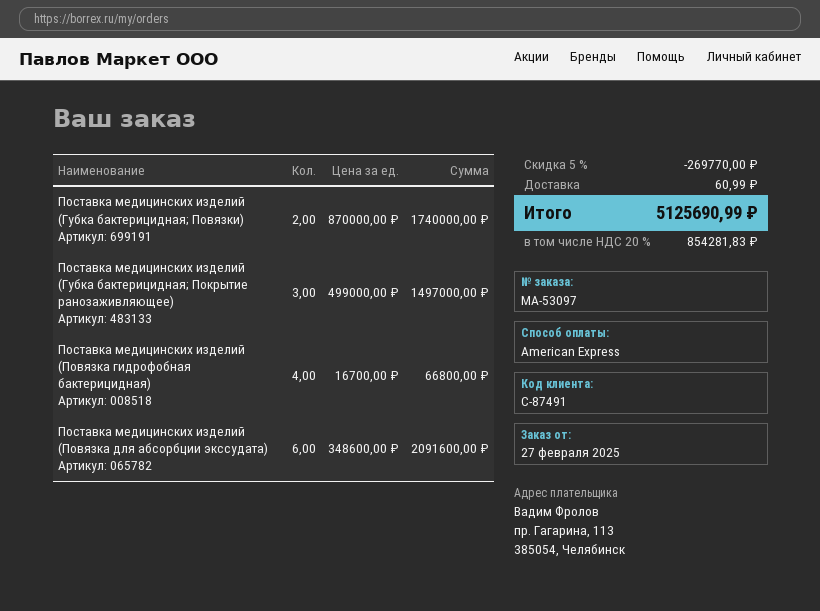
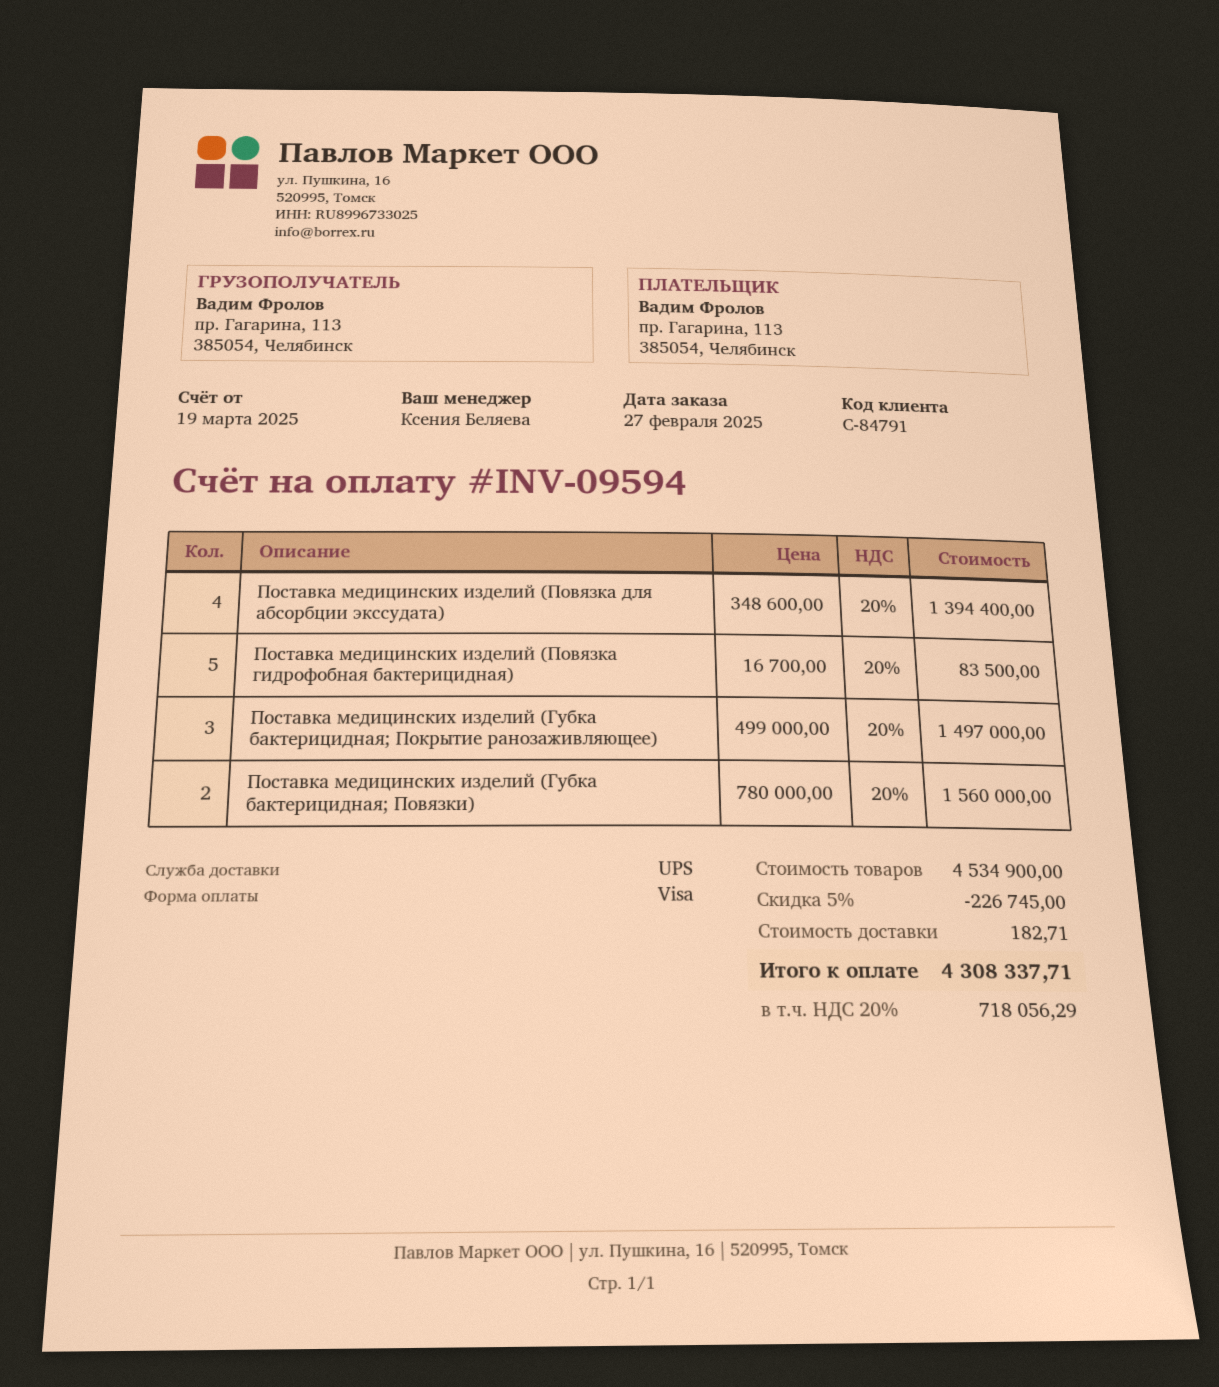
customer number: C-87491 -> C-84791
payment method: American Express -> Visa
Поставка медицинских изделий (Губка бактерицидная; Повязки): 2 x 870000.00 = 1740000.00 -> 2 x 780000.00 = 1560000.00
Поставка медицинских изделий (Повязка гидрофобная бактерицидная): 4 x 16700.00 = 66800.00 -> 5 x 16700.00 = 83500.00
Поставка медицинских изделий (Повязка для абсорбции экссудата): 6 x 348600.00 = 2091600.00 -> 4 x 348600.00 = 1394400.00
discount: 5% = 269770.00 -> 5% = 226745.00
shipping: 60.99 -> 182.71
tax: 20% = 854281.83 -> 20% = 718056.29
total: 5125690.99 -> 4308337.71

